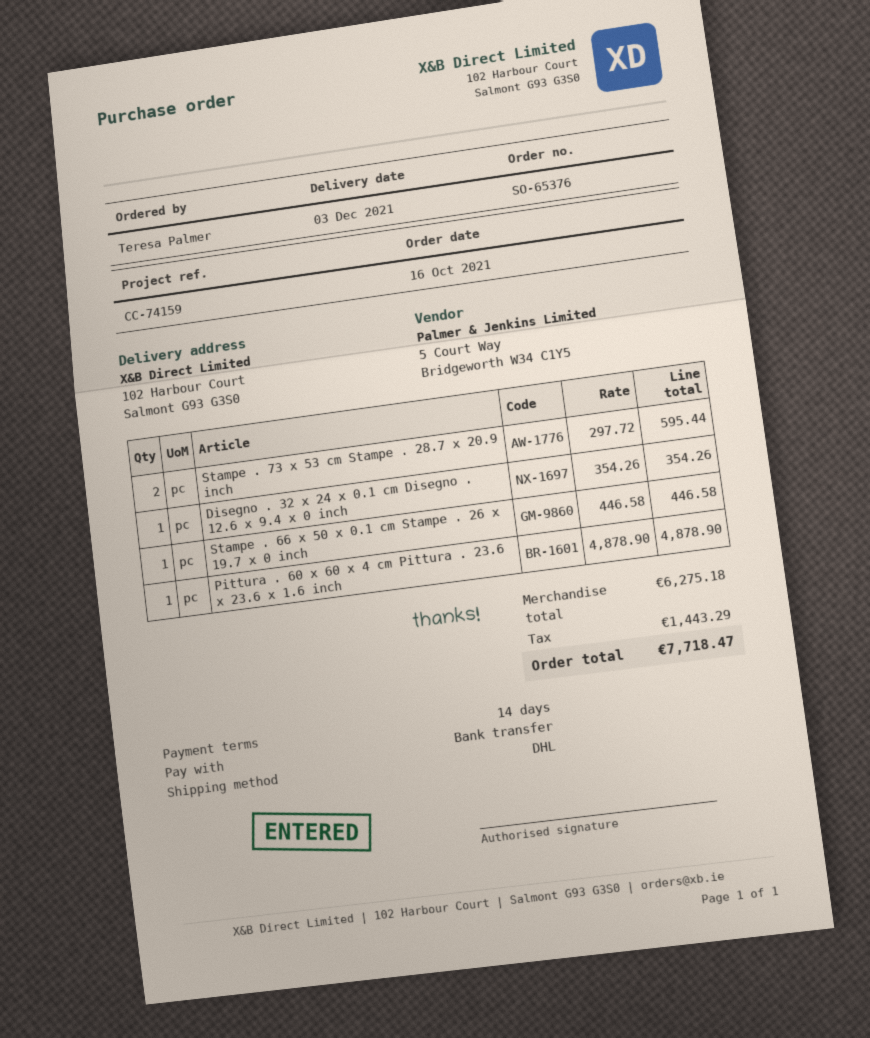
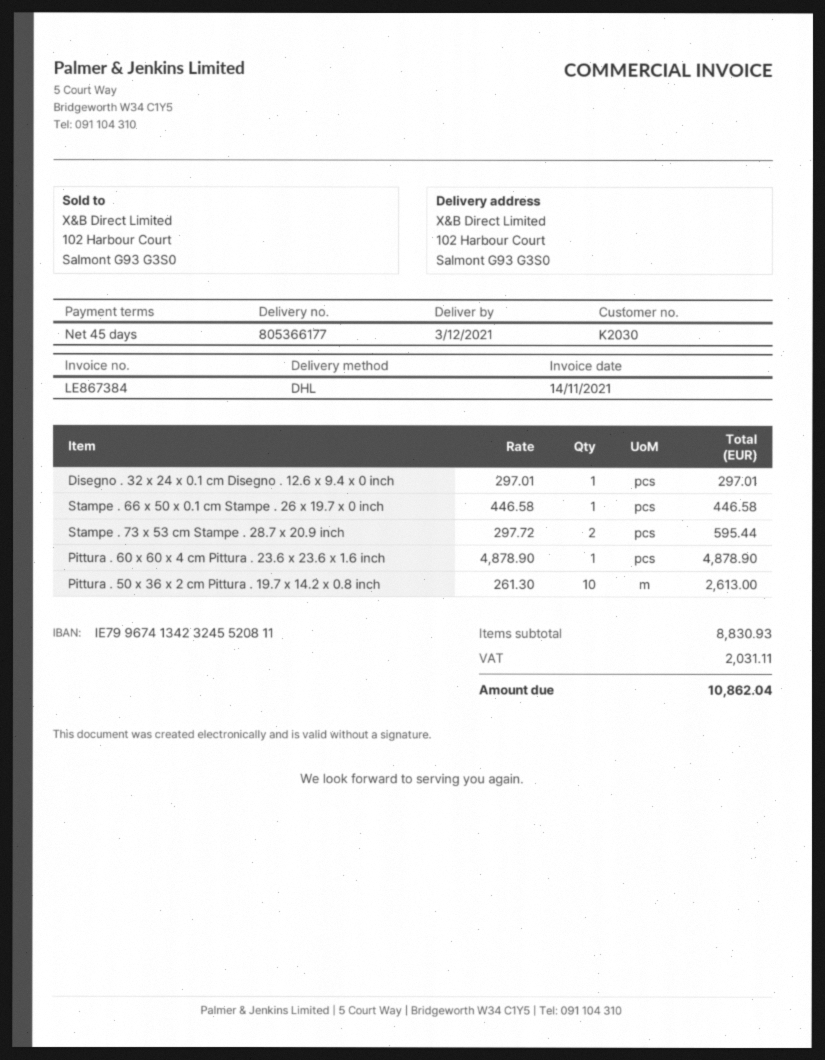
payment terms: 14 days -> 45 days
Disegno . 32 x 24 x 0.1 cm Disegno . 12.6 x 9.4 x 0 inch: 1 x 354.26 = 354.26 -> 1 x 297.01 = 297.01
Pittura . 50 x 36 x 2 cm Pittura . 19.7 x 14.2 x 0.8 inch: none -> 10 x 261.30 = 2613.00
subtotal: 6275.18 -> 8830.93
tax: 1443.29 -> 2031.11
total: 7718.47 -> 10862.04

